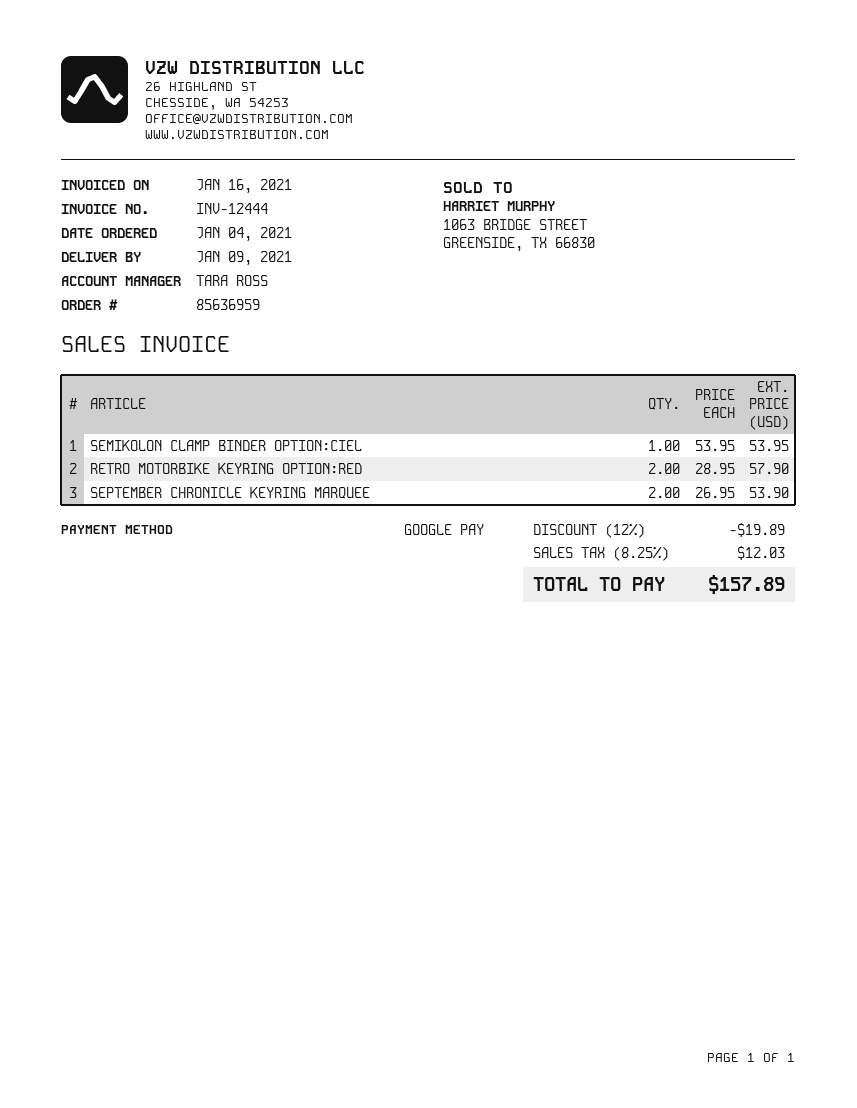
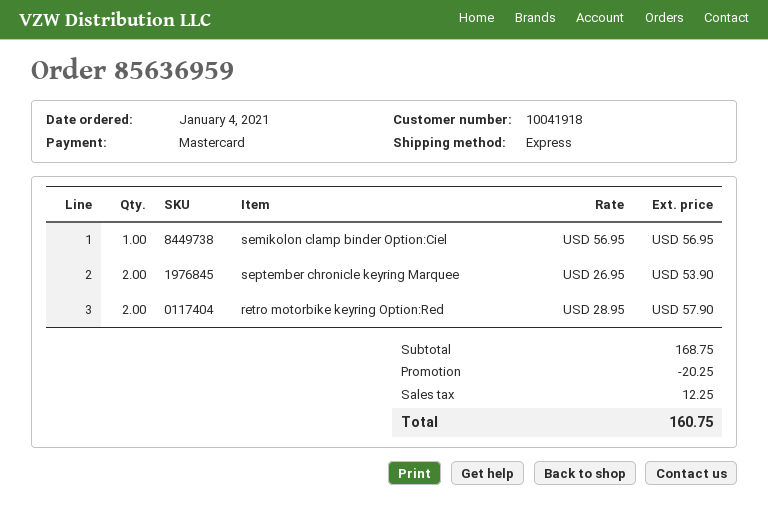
payment method: Google Pay -> Mastercard
SEMIKOLON CLAMP BINDER OPTION:CIEL: 1 x 53.95 = 53.95 -> 1 x 56.95 = 56.95
discount: 19.89 -> 20.25
tax: 12.03 -> 12.25
total: 157.89 -> 160.75

